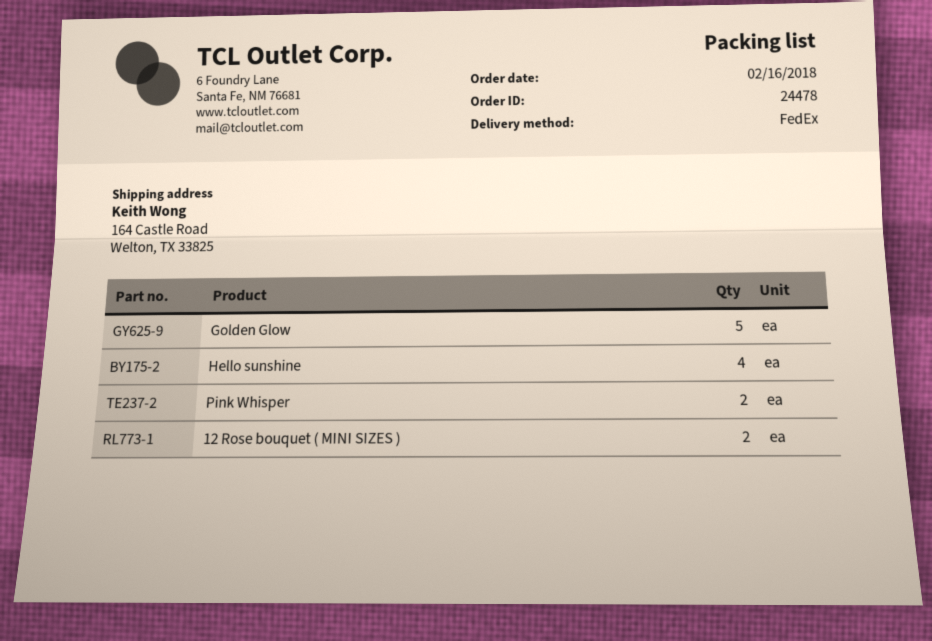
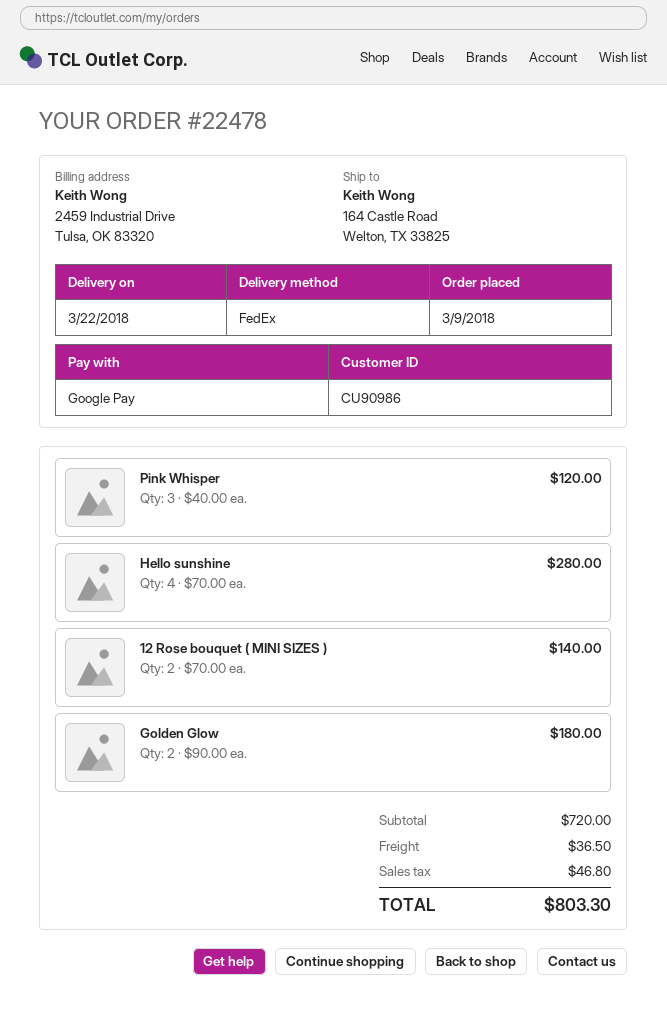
order number: 24478 -> 22478
order date: 2018-02-16 -> 2018-03-09
Golden Glow: 5 -> 2
Pink Whisper: 2 -> 3

